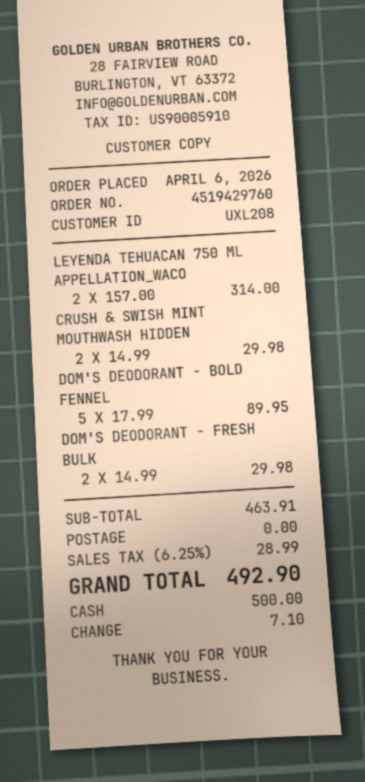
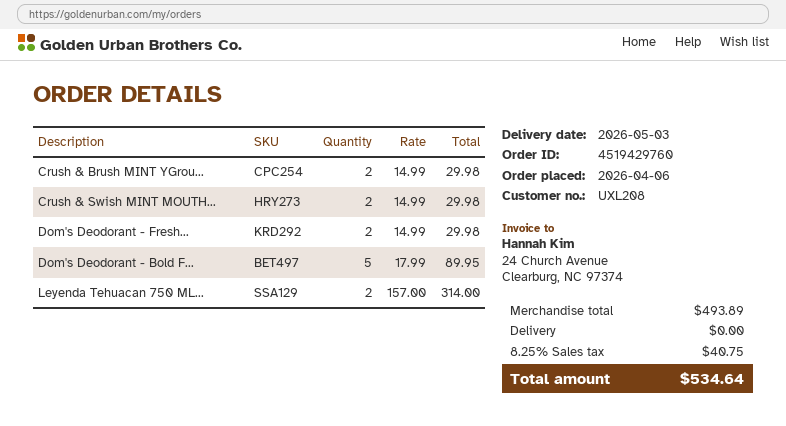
Crush & Brush MINT YGrou...: none -> 2 x 14.99 = 29.98
subtotal: 463.91 -> 493.89
tax: 6.25% = 28.99 -> 8.25% = 40.75
total: 492.90 -> 534.64

